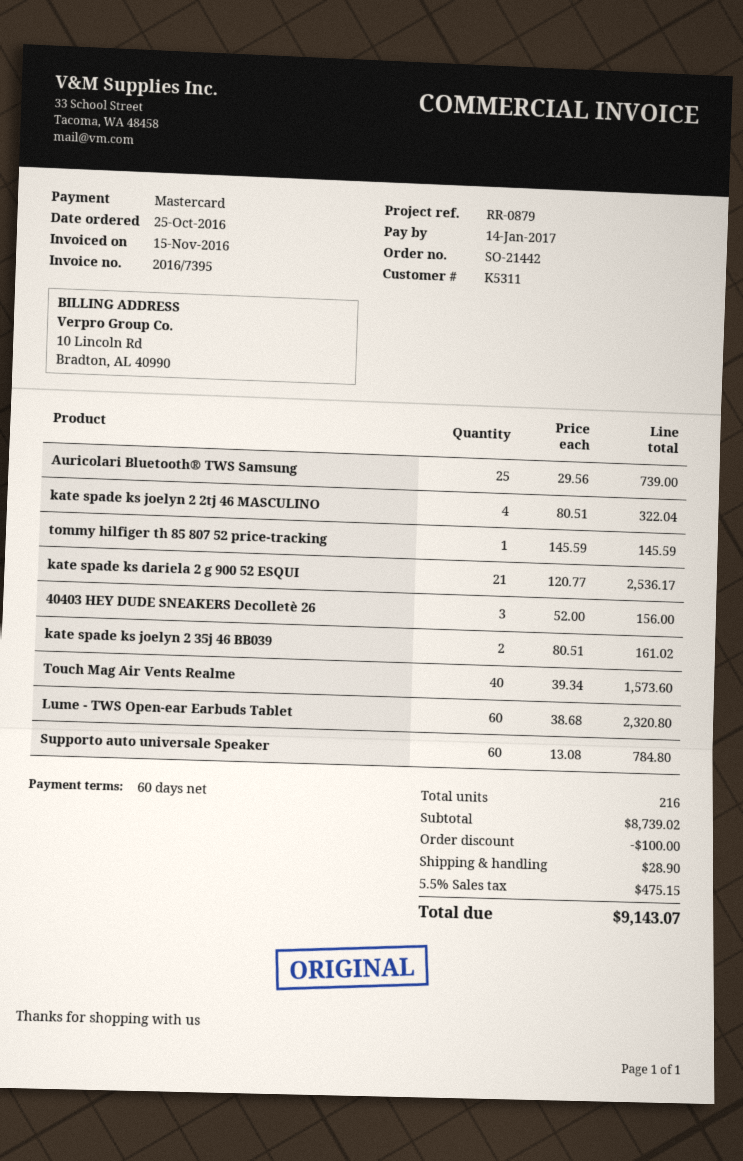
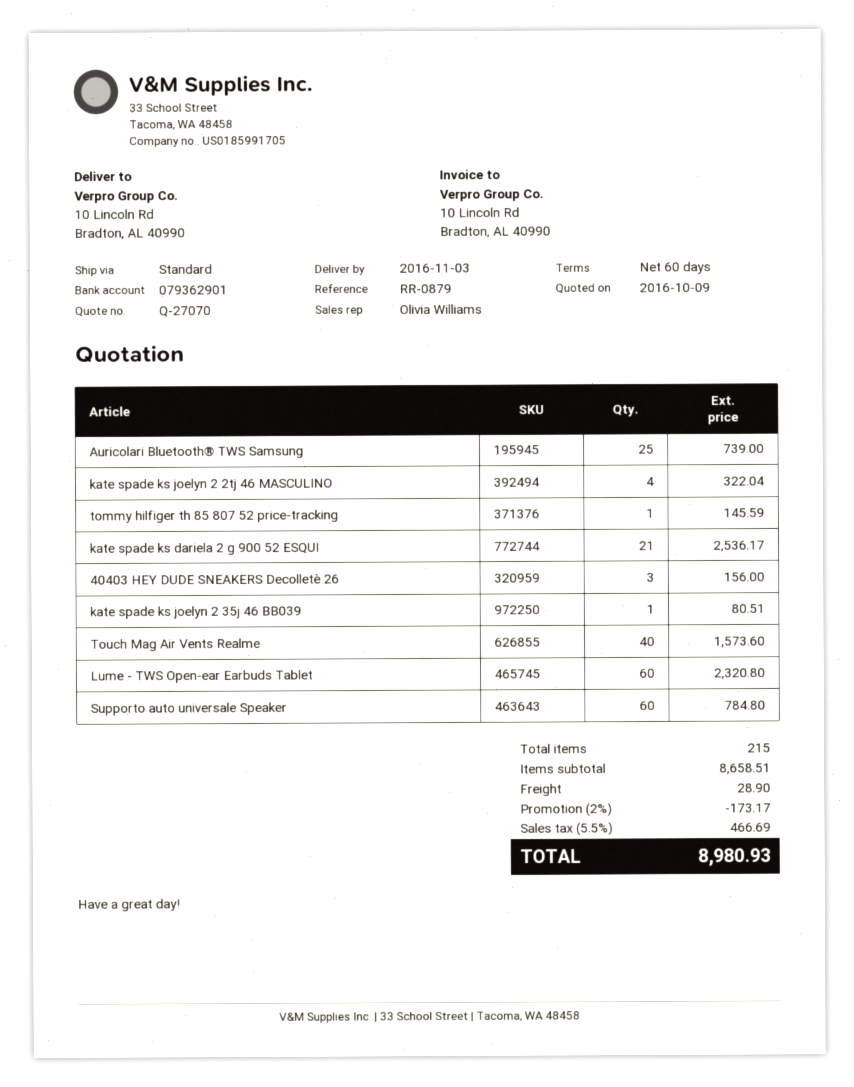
kate spade ks joelyn 2 35j 46 BB039: 2 for 161.02 -> 1 for 80.51
total quantity: 216 -> 215
subtotal: 8739.02 -> 8658.51
discount: 100.00 -> 173.17
tax: 5.5% = 475.15 -> 5.5% = 466.69
total: 9143.07 -> 8980.93

